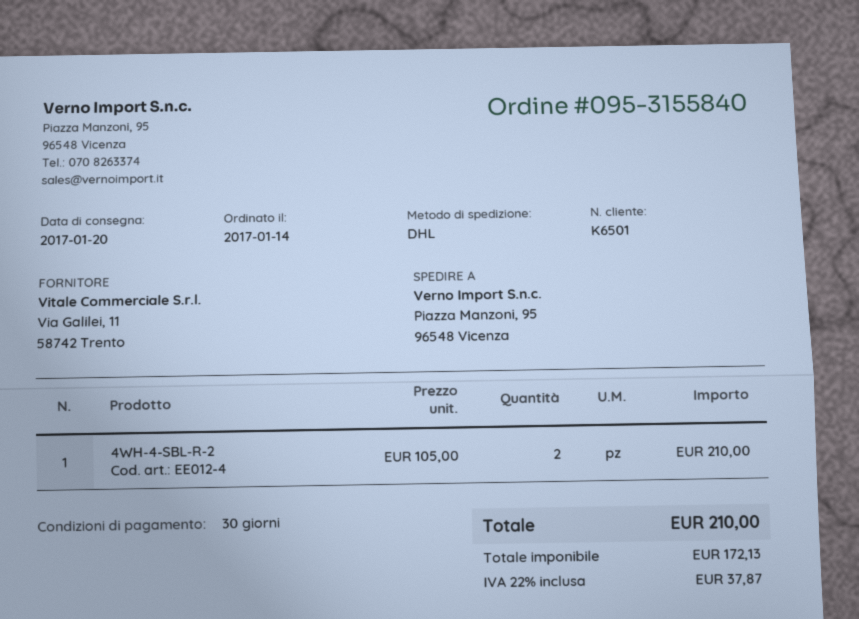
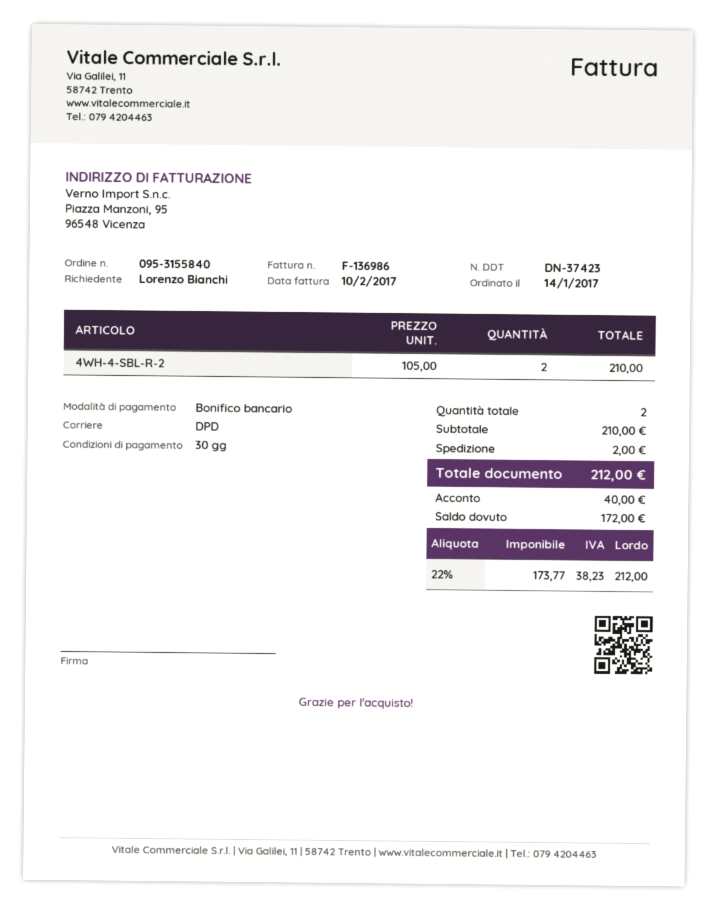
shipping method: DHL -> DPD
shipping: none -> 2.00
net: 172.13 -> 173.77
tax: 22% = 37.87 -> 22% = 38.23
total: 210.00 -> 212.00

